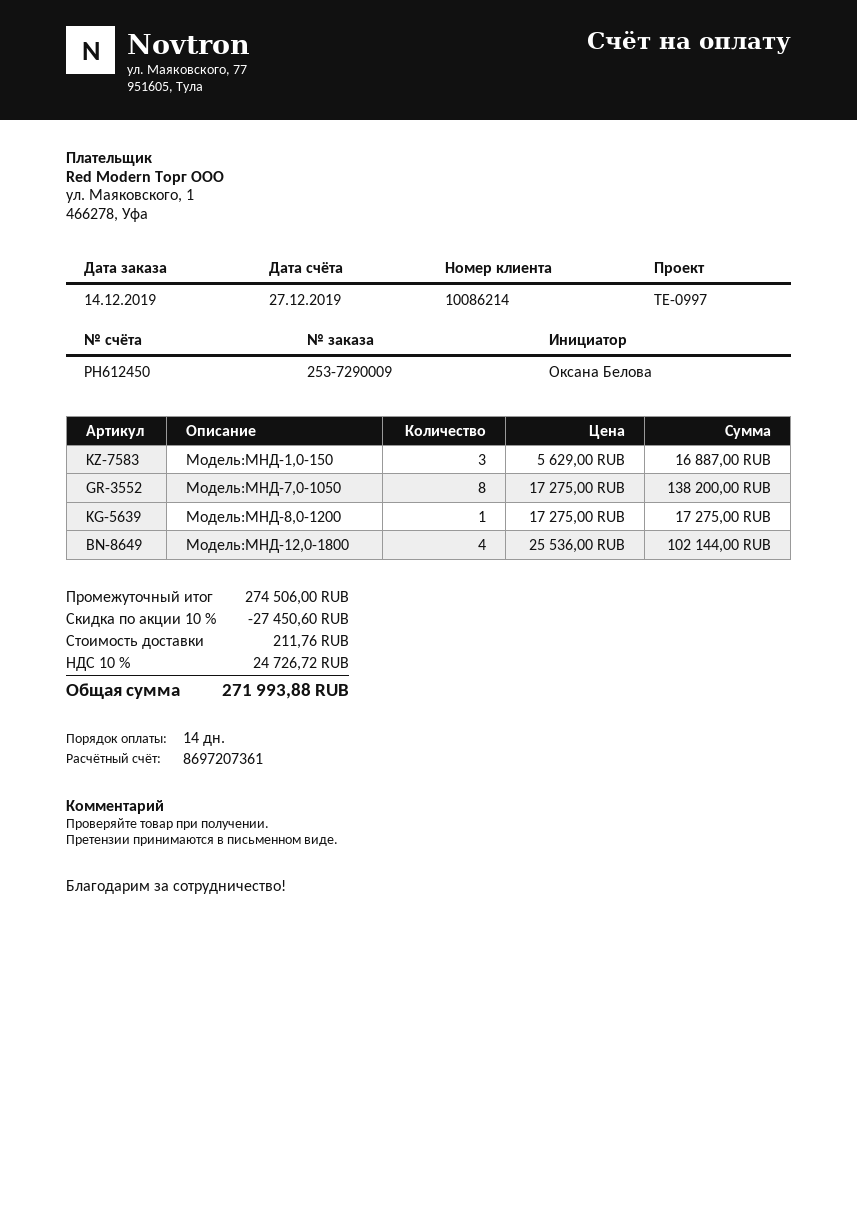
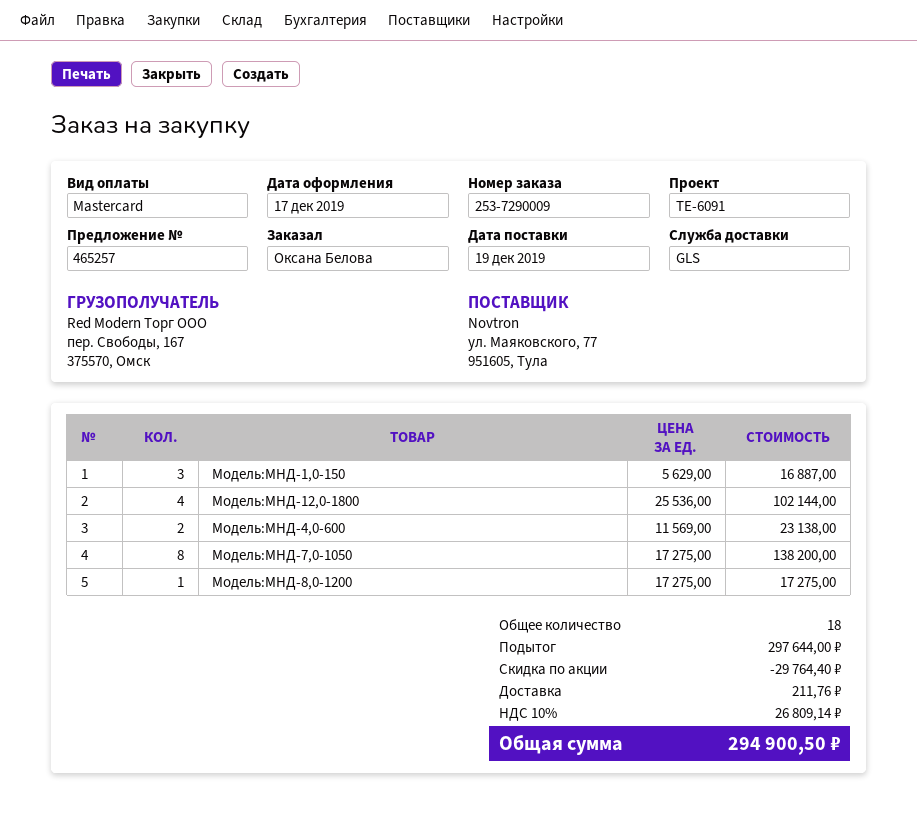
order date: 2019-12-14 -> 2019-12-17
reference: TE-0997 -> TE-6091
Модель:МНД-4,0-600: none -> 2 x 11569.00 = 23138.00
subtotal: 274506.00 -> 297644.00
discount: 27450.60 -> 29764.40
tax: 10% = 24726.72 -> 10% = 26809.14
total: 271993.88 -> 294900.50

